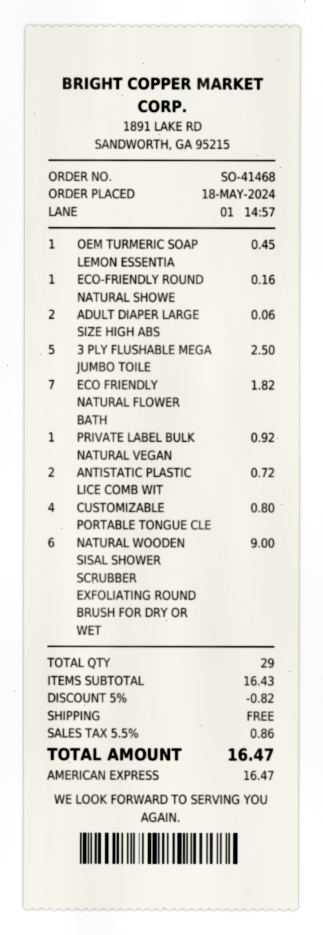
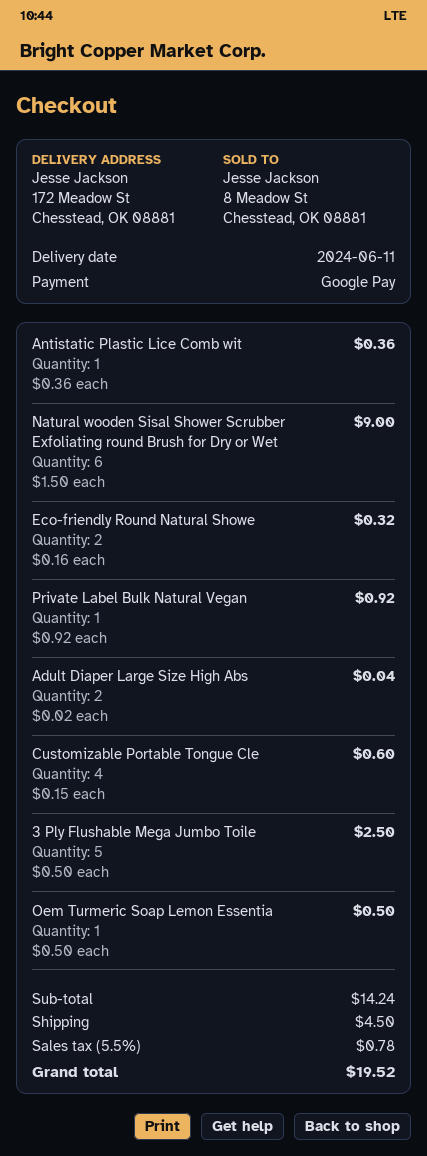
payment method: American Express -> Google Pay
OEM TURMERIC SOAP LEMON ESSENTIA: 1 for 0.45 -> 1 for 0.50
ECO-FRIENDLY ROUND NATURAL SHOWE: 1 for 0.16 -> 2 for 0.32
ADULT DIAPER LARGE SIZE HIGH ABS: 2 for 0.06 -> 2 for 0.04
ECO FRIENDLY NATURAL FLOWER BATH: 7 for 1.82 -> none
ANTISTATIC PLASTIC LICE COMB WIT: 2 for 0.72 -> 1 for 0.36
CUSTOMIZABLE PORTABLE TONGUE CLE: 4 for 0.80 -> 4 for 0.60
subtotal: 16.43 -> 14.24
discount: 5% = 0.82 -> none
shipping: 0.00 -> 4.50
tax: 5.5% = 0.86 -> 5.5% = 0.78
total: 16.47 -> 19.52

